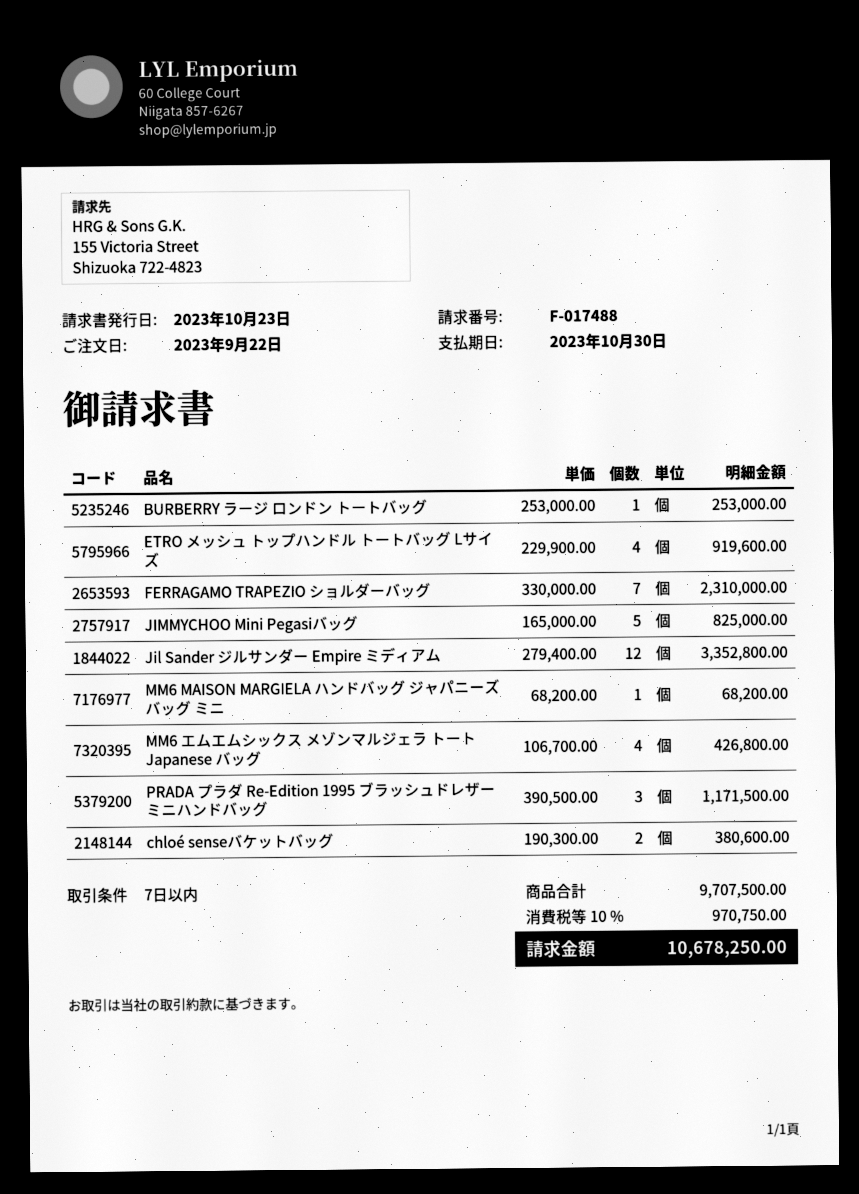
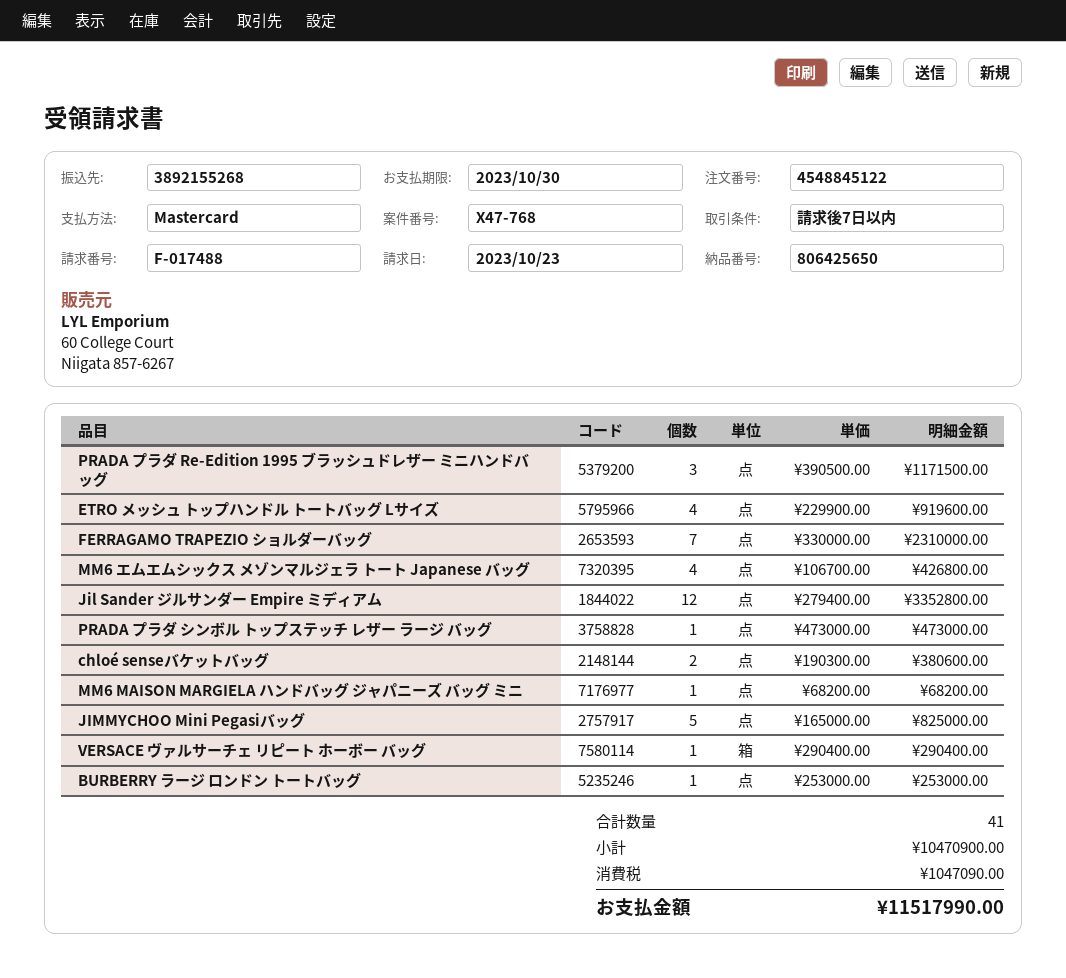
PRADA プラダ シンボル トップステッチ レザー ラージ バッグ: none -> 1 x 473000.00 = 473000.00
VERSACE ヴァルサーチェ リピート ホーボー バッグ: none -> 1 x 290400.00 = 290400.00
subtotal: 9707500.00 -> 10470900.00
tax: 970750.00 -> 1047090.00
total: 10678250.00 -> 11517990.00

